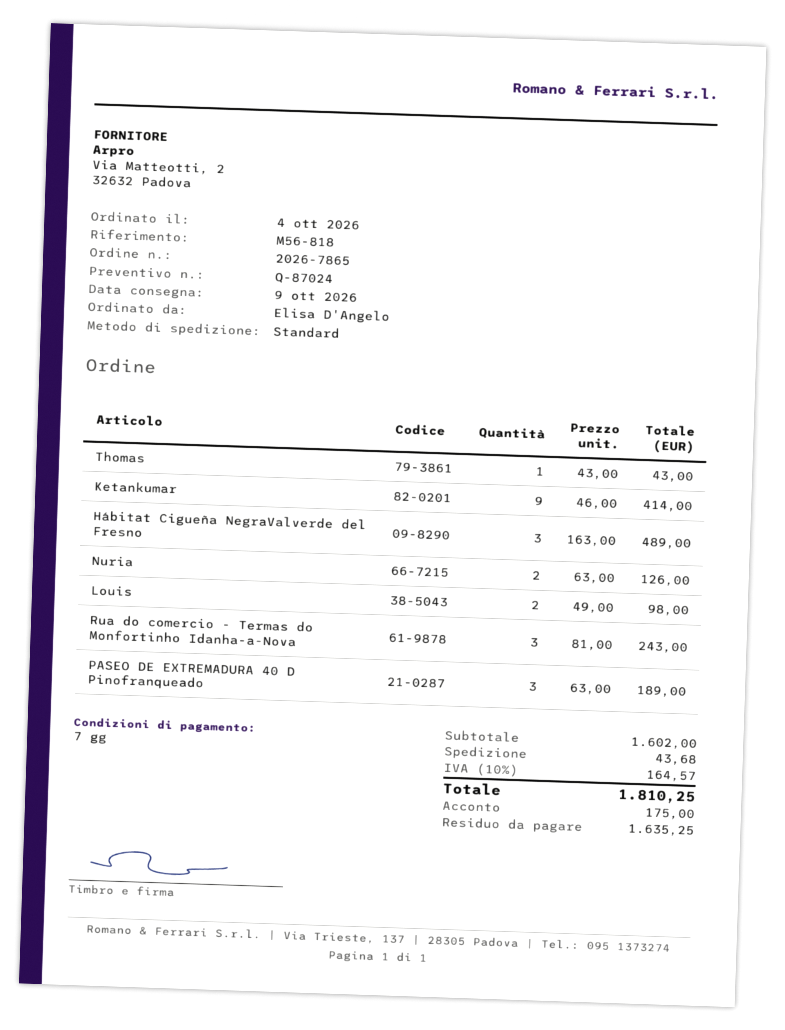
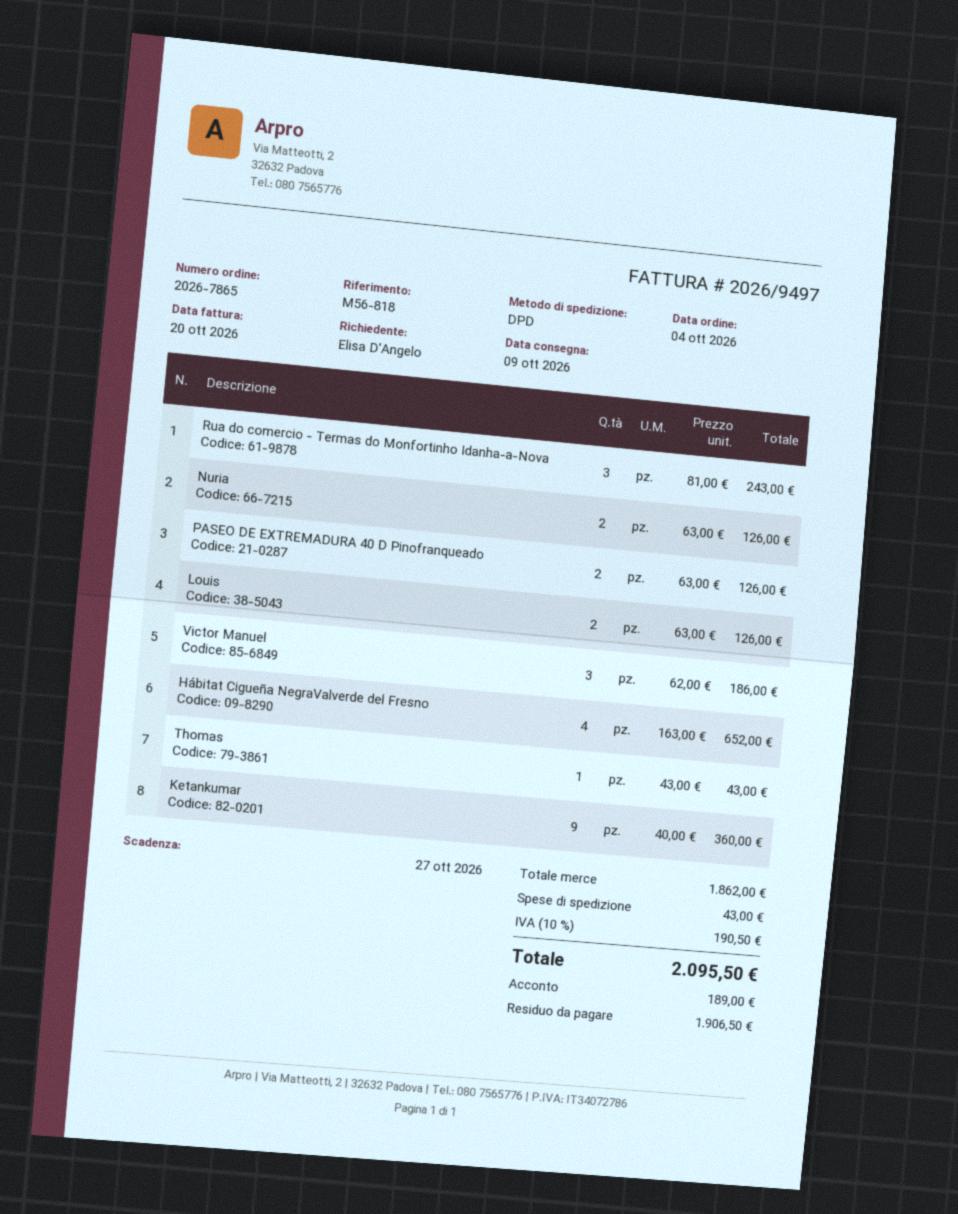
shipping method: standard -> DPD
Ketankumar: 9 x 46.00 = 414.00 -> 9 x 40.00 = 360.00
Hábitat Cigueña NegraValverde del Fresno: 3 x 163.00 = 489.00 -> 4 x 163.00 = 652.00
Louis: 2 x 49.00 = 98.00 -> 2 x 63.00 = 126.00
PASEO DE EXTREMADURA 40 D Pinofranqueado: 3 x 63.00 = 189.00 -> 2 x 63.00 = 126.00
Victor Manuel: none -> 3 x 62.00 = 186.00
subtotal: 1602.00 -> 1862.00
shipping: 43.68 -> 43.00
tax: 10% = 164.57 -> 10% = 190.50
total: 1810.25 -> 2095.50
deposit: 175.00 -> 189.00
balance: 1635.25 -> 1906.50

